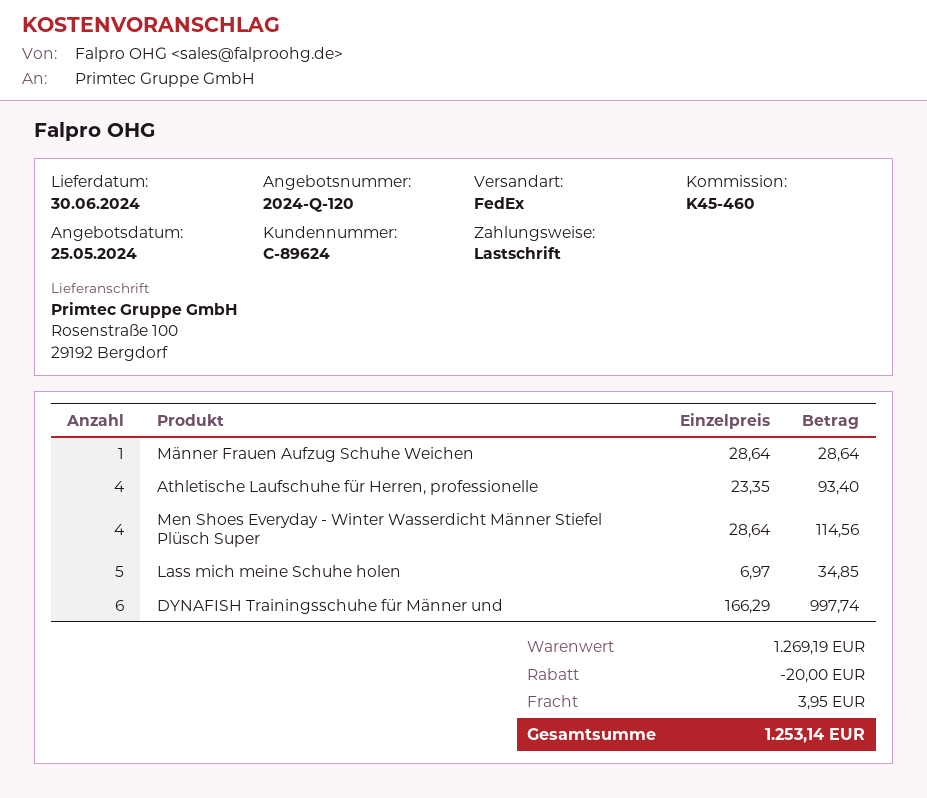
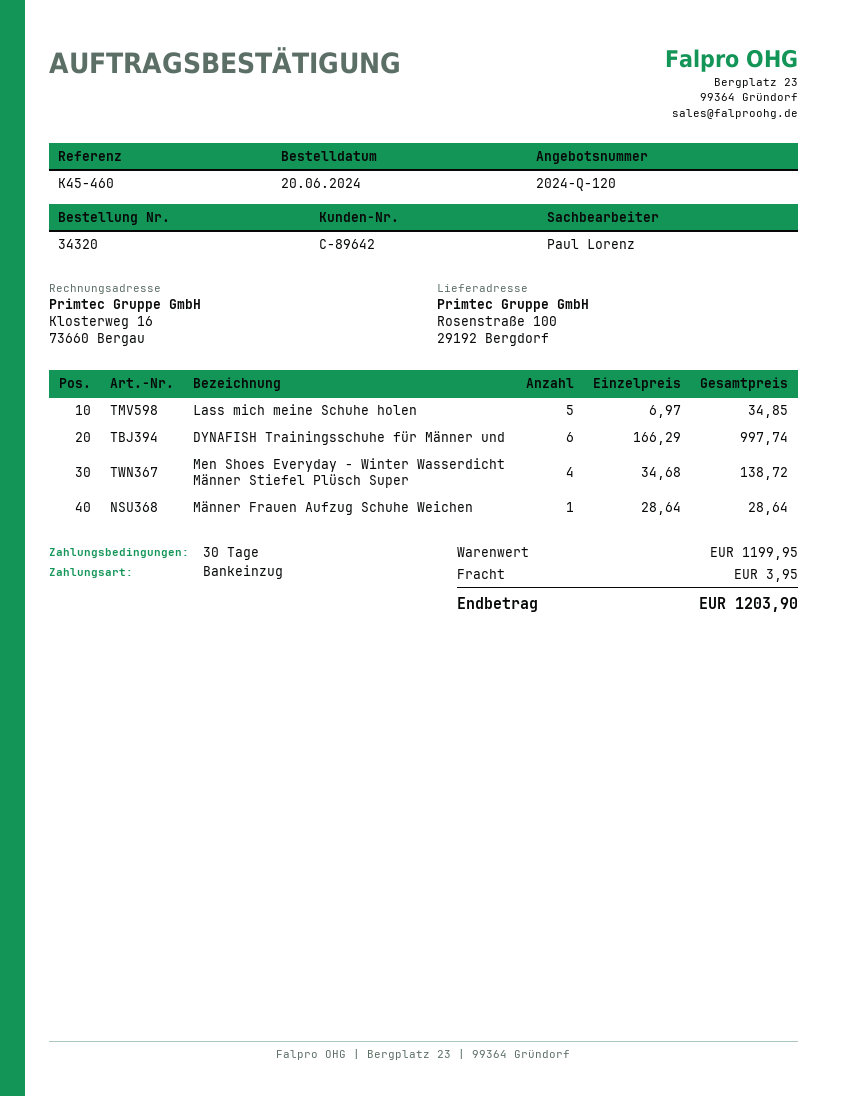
customer number: C-89624 -> C-89642
Athletische Laufschuhe für Herren, professionelle: 4 x 23.35 = 93.40 -> none
Men Shoes Everyday - Winter Wasserdicht Männer Stiefel Plüsch Super: 4 x 28.64 = 114.56 -> 4 x 34.68 = 138.72
subtotal: 1269.19 -> 1199.95
discount: 20.00 -> none
total: 1253.14 -> 1203.90

